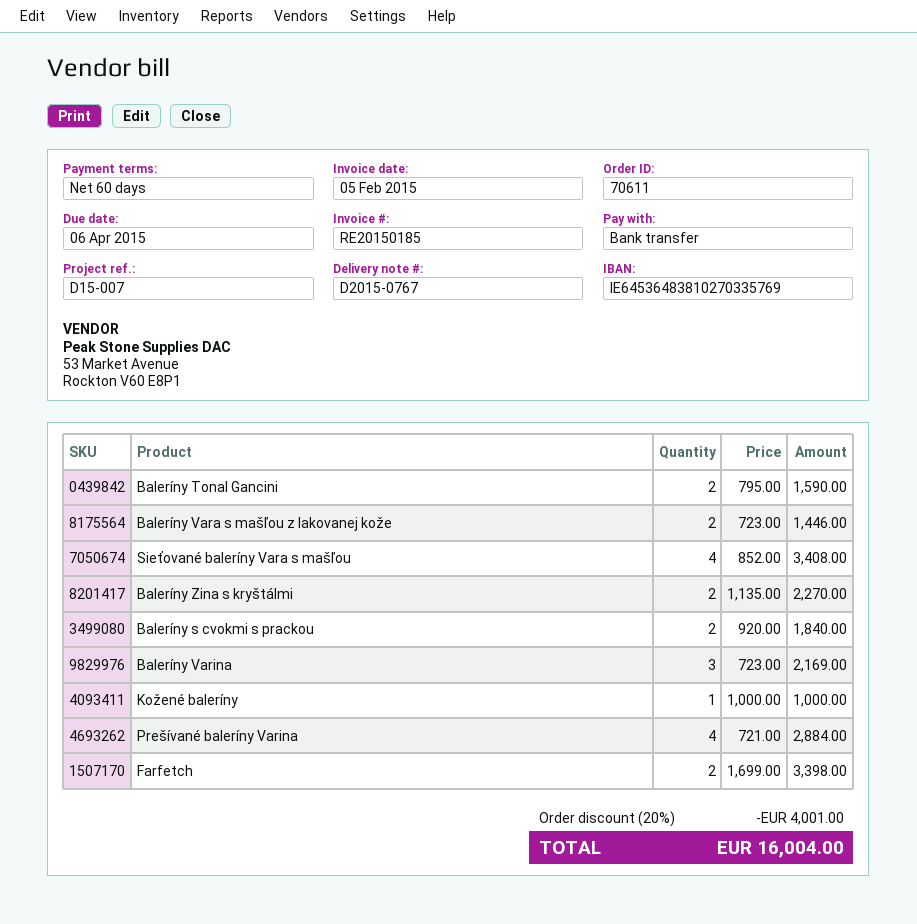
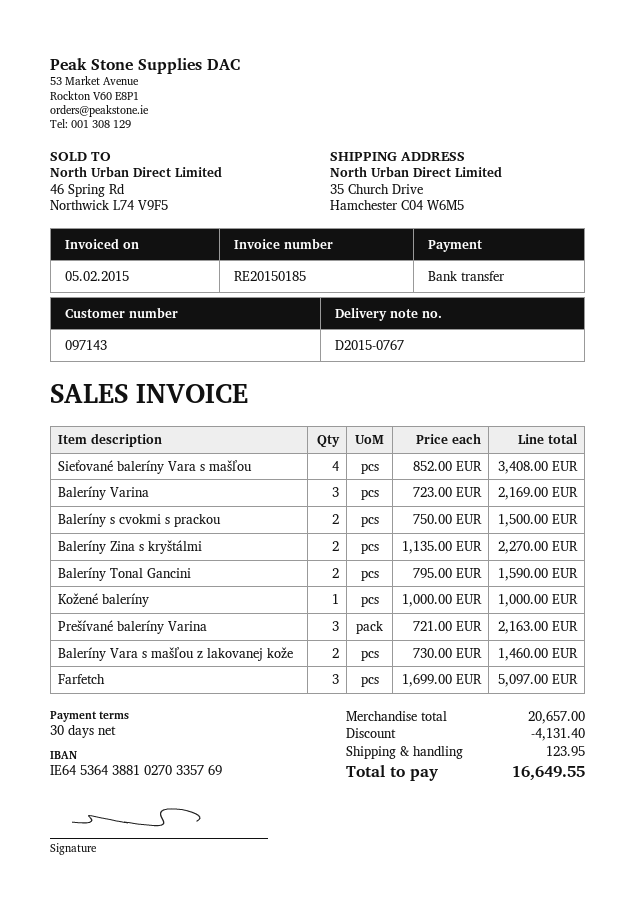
payment terms: 60 days -> 30 days
bank account: IE64536483810270335769 -> IE64536438810270335769
Baleríny Vara s mašľou z lakovanej kože: 2 x 723.00 = 1446.00 -> 2 x 730.00 = 1460.00
Baleríny s cvokmi s prackou: 2 x 920.00 = 1840.00 -> 2 x 750.00 = 1500.00
Prešívané baleríny Varina: 4 x 721.00 = 2884.00 -> 3 x 721.00 = 2163.00
Farfetch: 2 x 1699.00 = 3398.00 -> 3 x 1699.00 = 5097.00
discount: 4001.00 -> 4131.40
shipping: none -> 123.95
total: 16004.00 -> 16649.55

